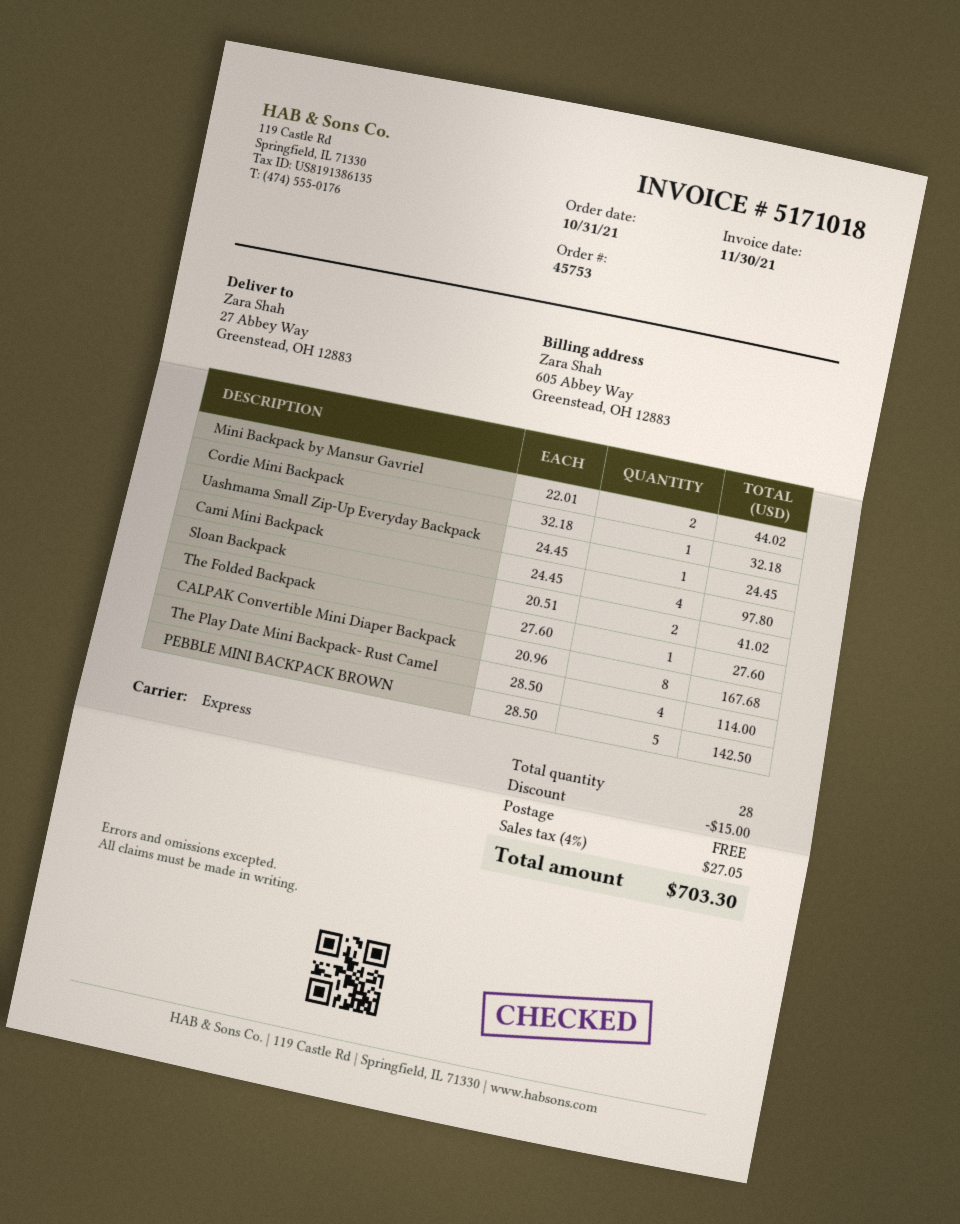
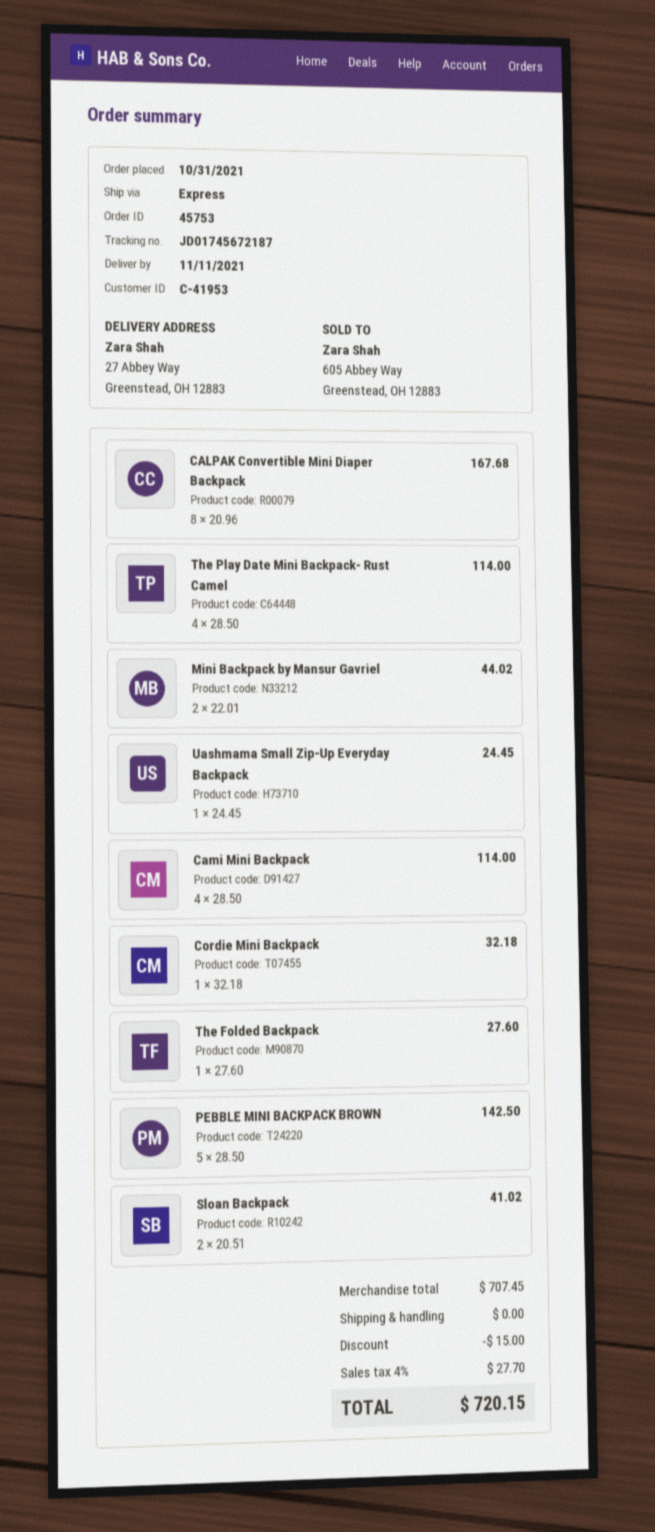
Cami Mini Backpack: 4 x 24.45 = 97.80 -> 4 x 28.50 = 114.00
tax: 4% = 27.05 -> 4% = 27.70
total: 703.30 -> 720.15

